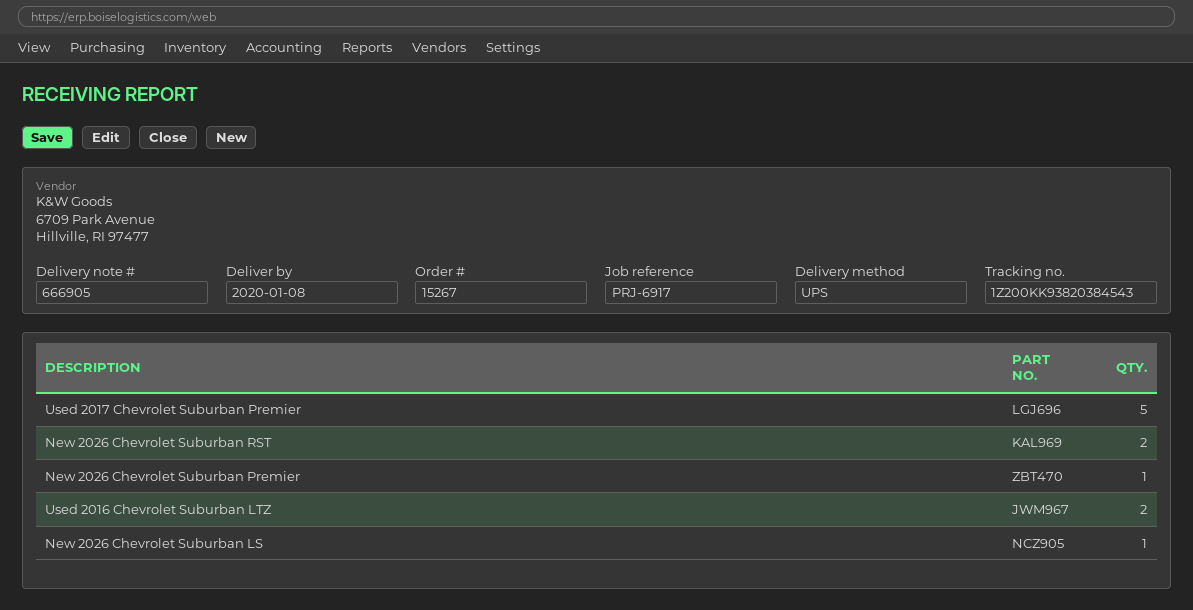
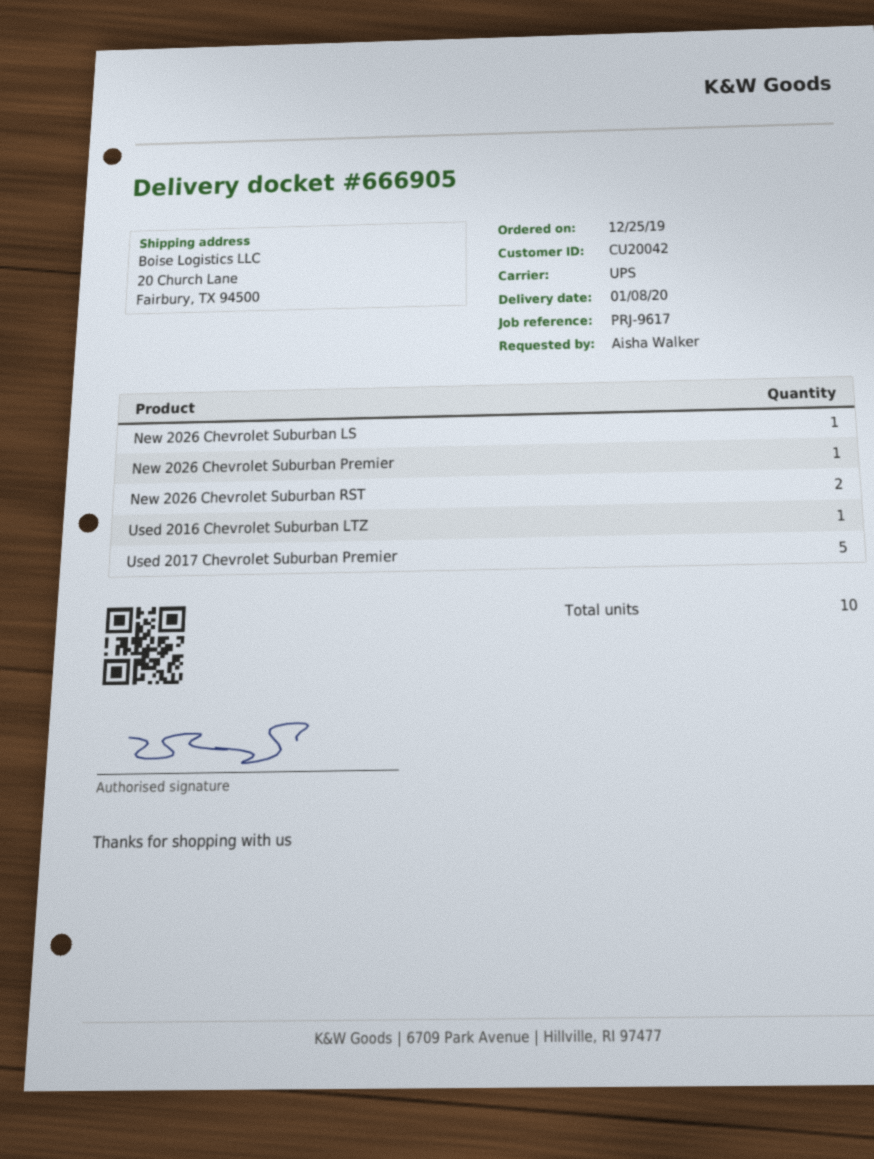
reference: PRJ-6917 -> PRJ-9617
Used 2016 Chevrolet Suburban LTZ: 2 -> 1

